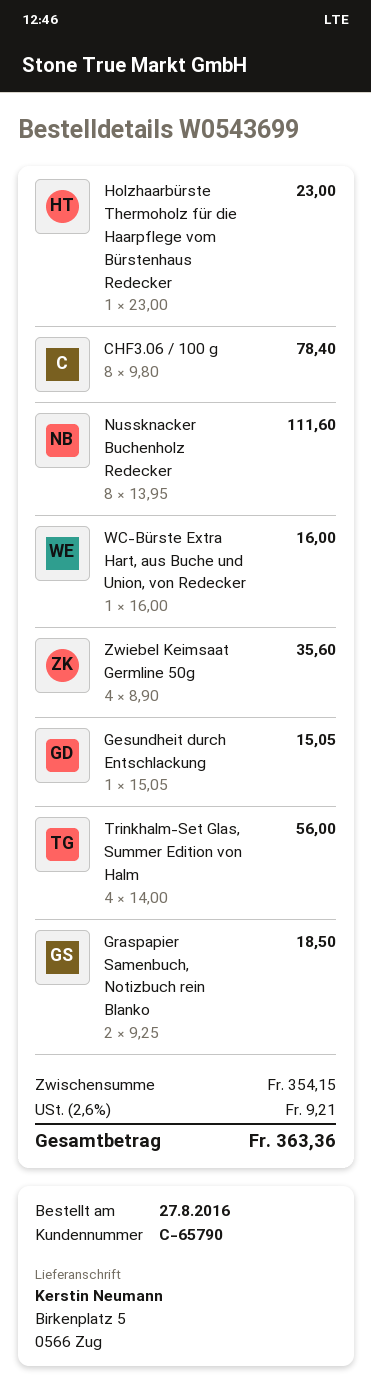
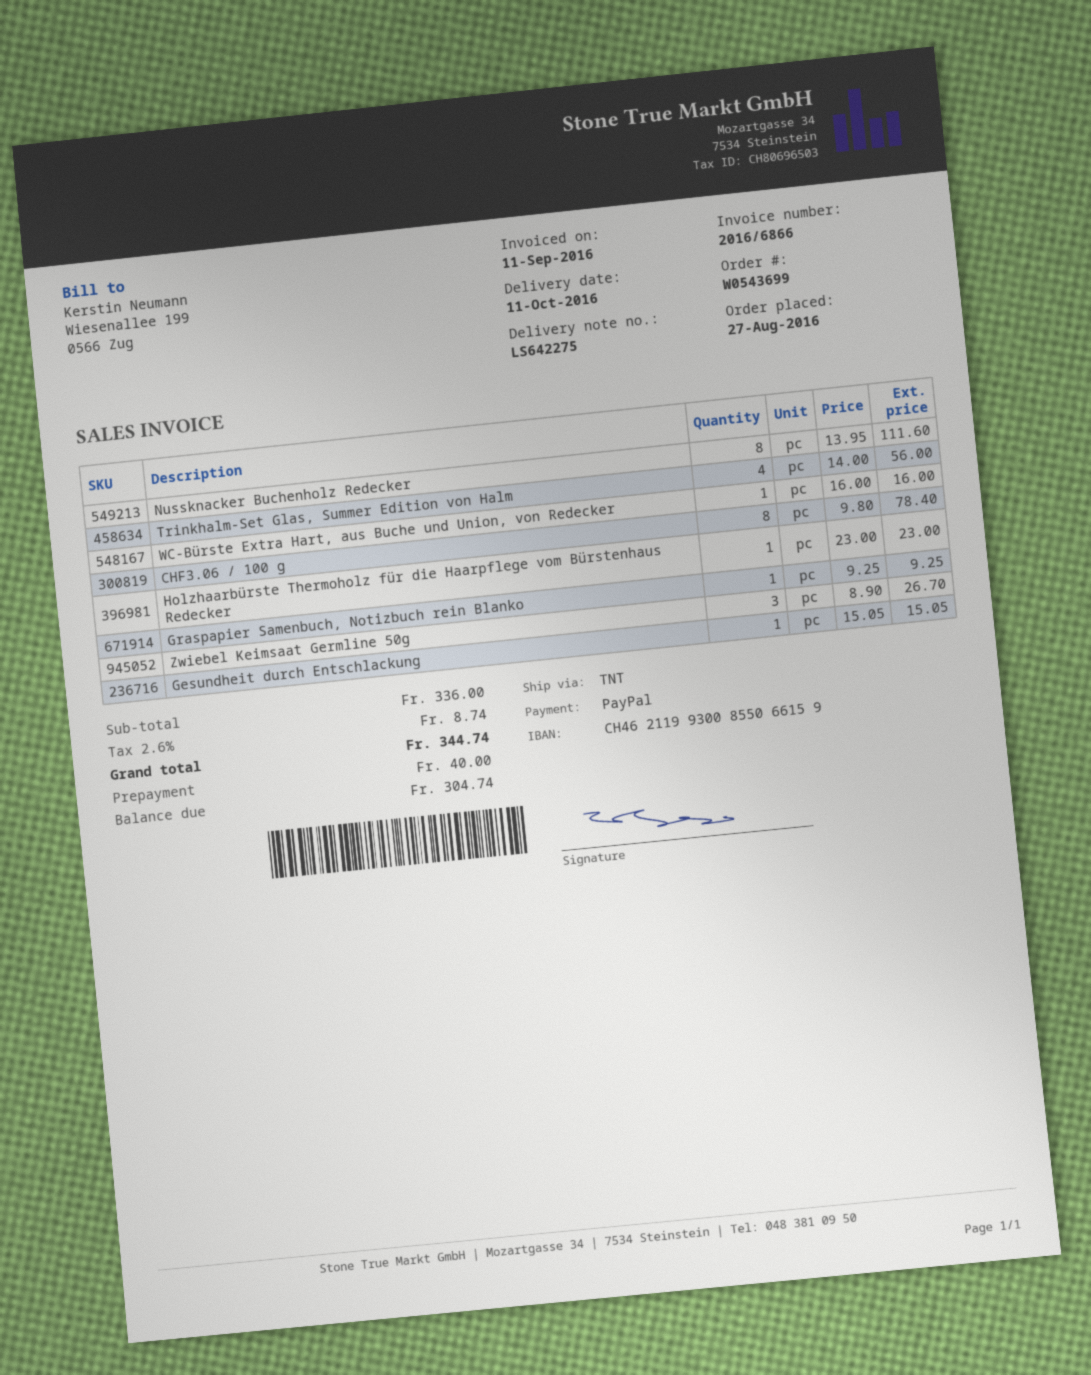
Zwiebel Keimsaat Germline 50g: 4 x 8.90 = 35.60 -> 3 x 8.90 = 26.70
Graspapier Samenbuch, Notizbuch rein Blanko: 2 x 9.25 = 18.50 -> 1 x 9.25 = 9.25
subtotal: 354.15 -> 336.00
tax: 2.6% = 9.21 -> 2.6% = 8.74
total: 363.36 -> 344.74

